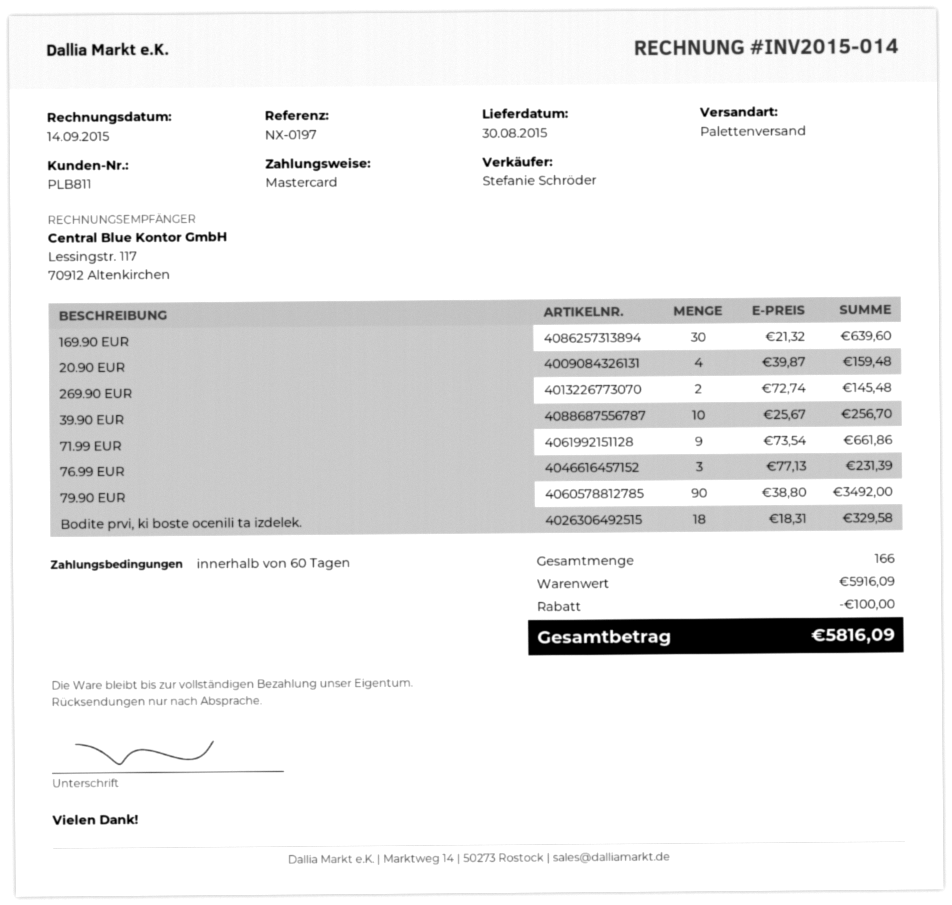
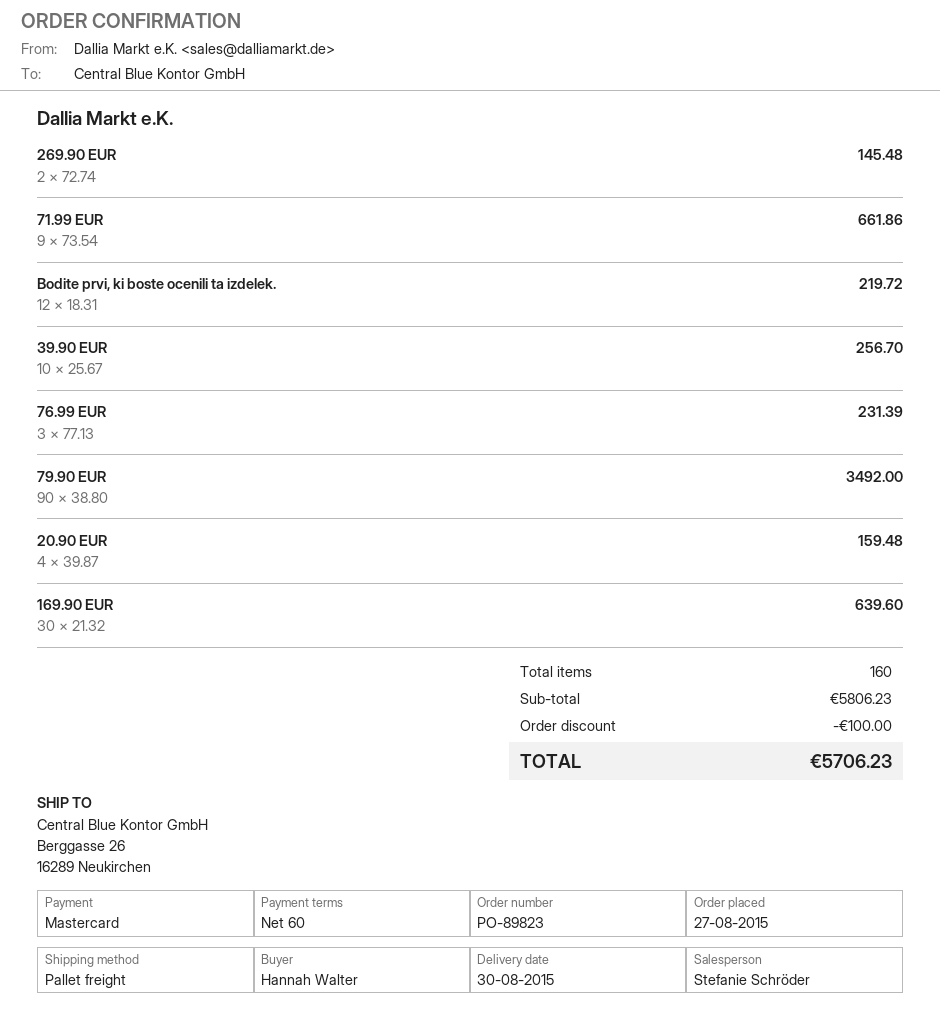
Bodite prvi, ki boste ocenili ta izdelek.: 18 x 18.31 = 329.58 -> 12 x 18.31 = 219.72
total quantity: 166 -> 160
subtotal: 5916.09 -> 5806.23
total: 5816.09 -> 5706.23

